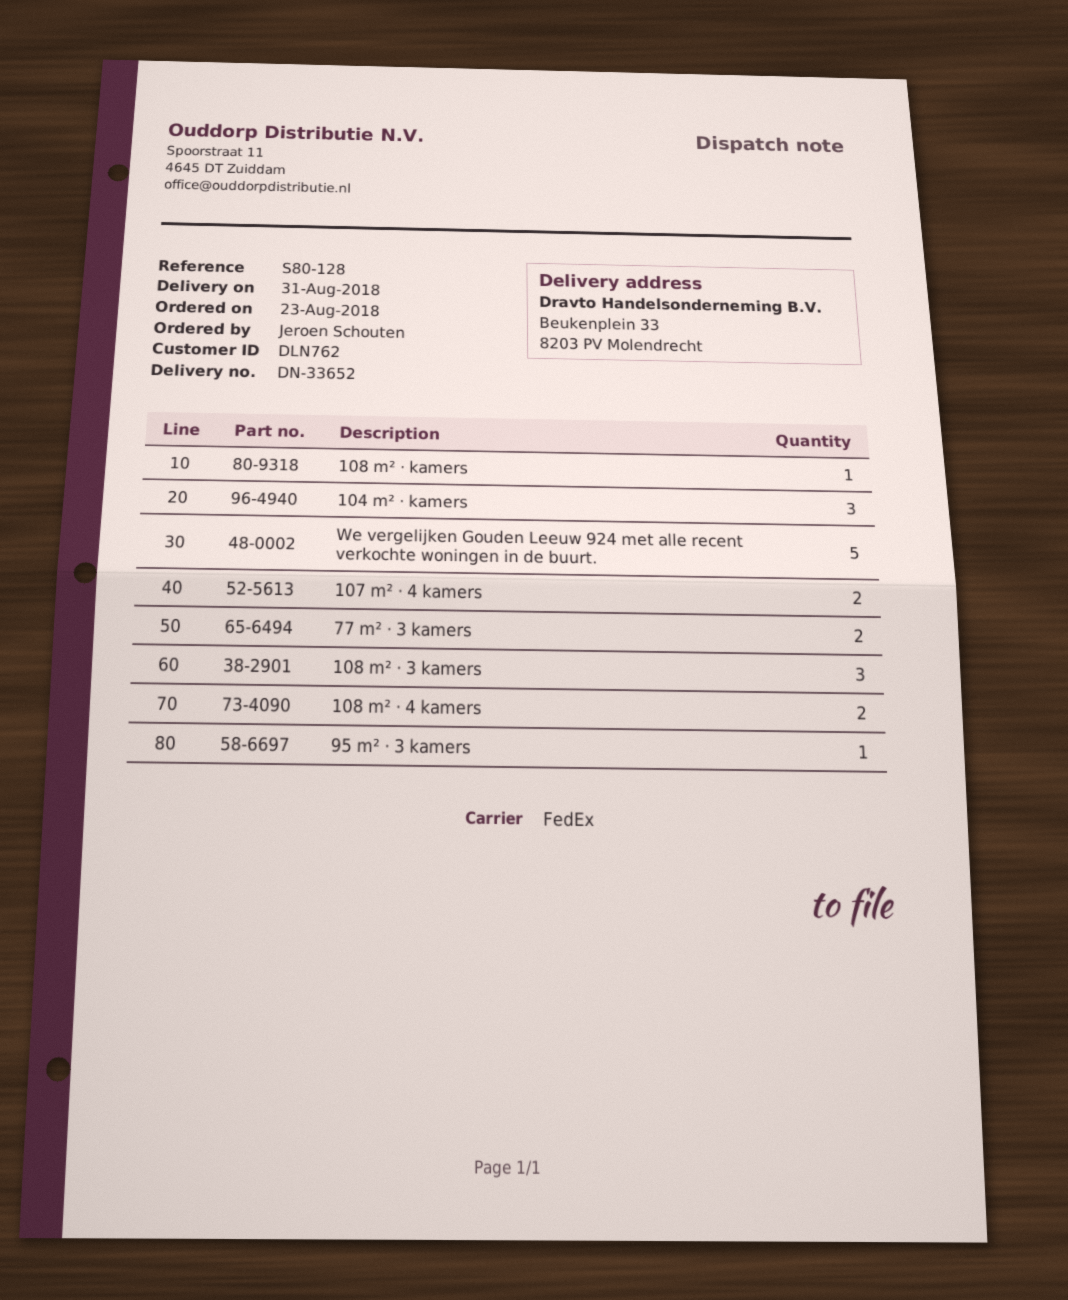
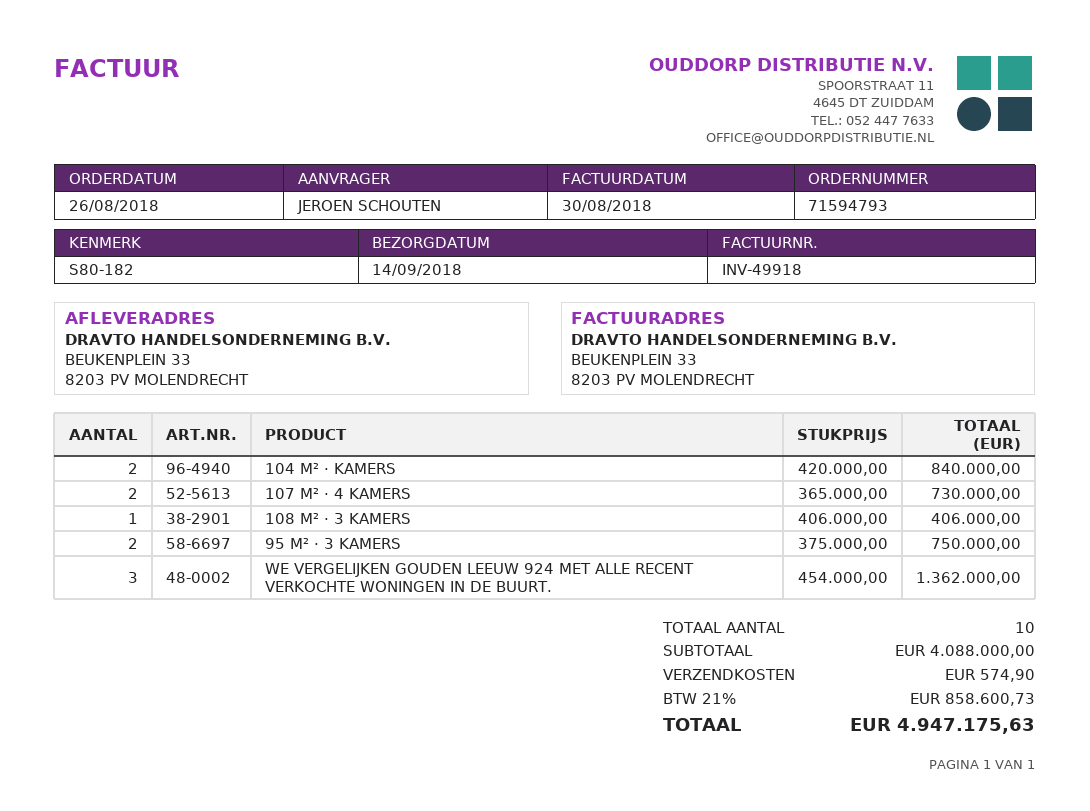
order date: 2018-08-23 -> 2018-08-26
delivery date: 2018-08-31 -> 2018-09-14
reference: S80-128 -> S80-182
108 m² · kamers: 1 -> none
104 m² · kamers: 3 -> 2
We vergelijken Gouden Leeuw 924 met alle recent verkochte woningen in de buurt.: 5 -> 3
77 m² · 3 kamers: 2 -> none
108 m² · 3 kamers: 3 -> 1
108 m² · 4 kamers: 2 -> none
95 m² · 3 kamers: 1 -> 2

